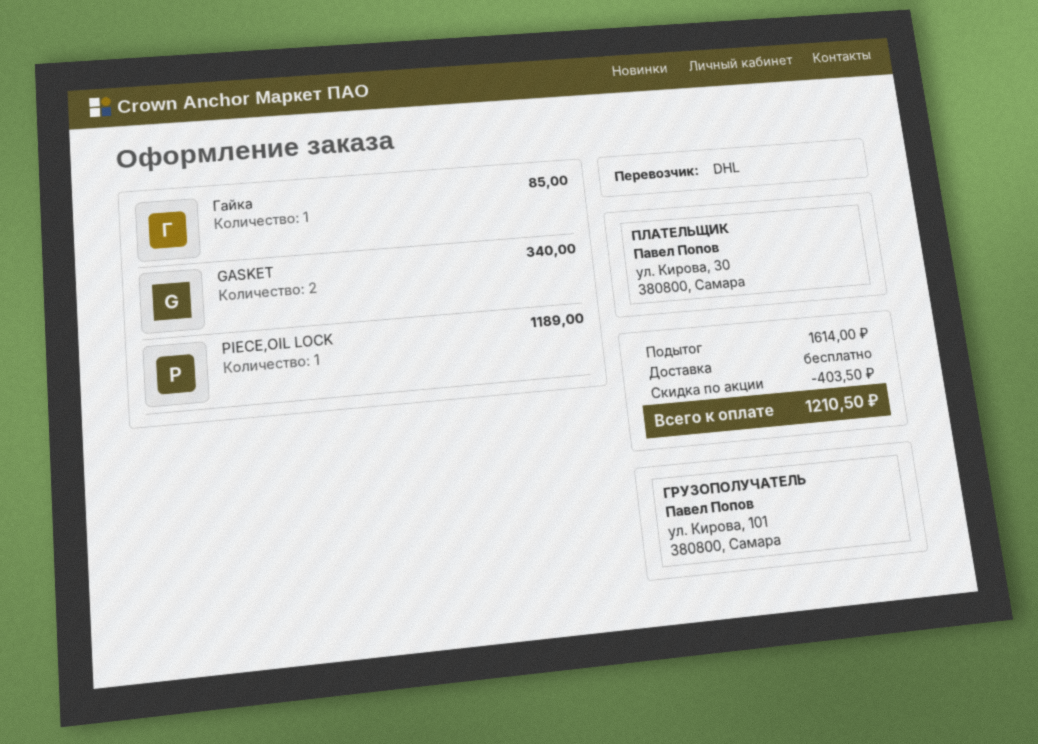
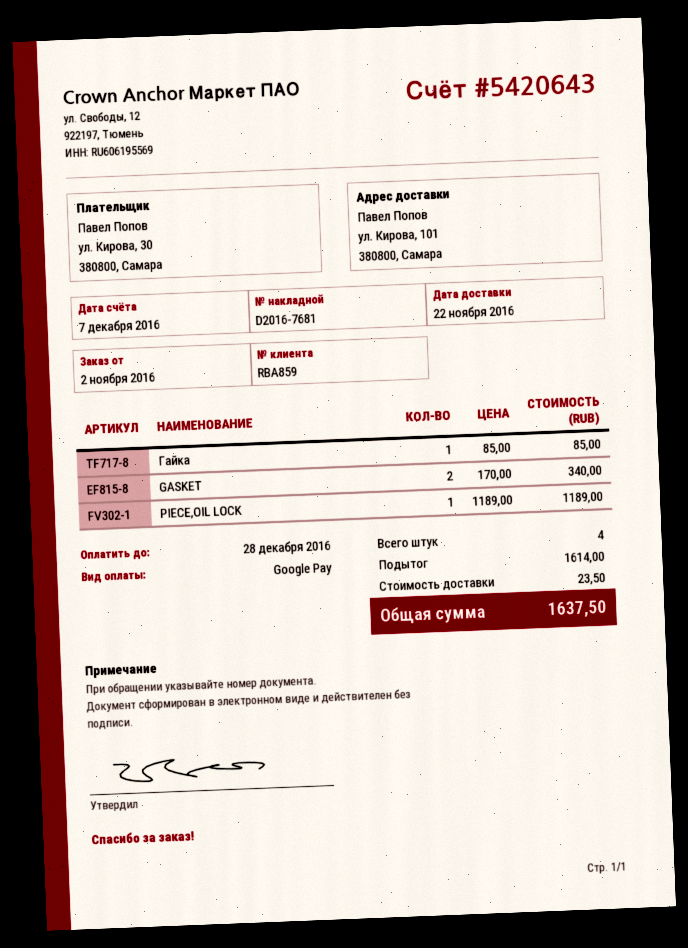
discount: 403.50 -> none
shipping: 0.00 -> 23.50
total: 1210.50 -> 1637.50

